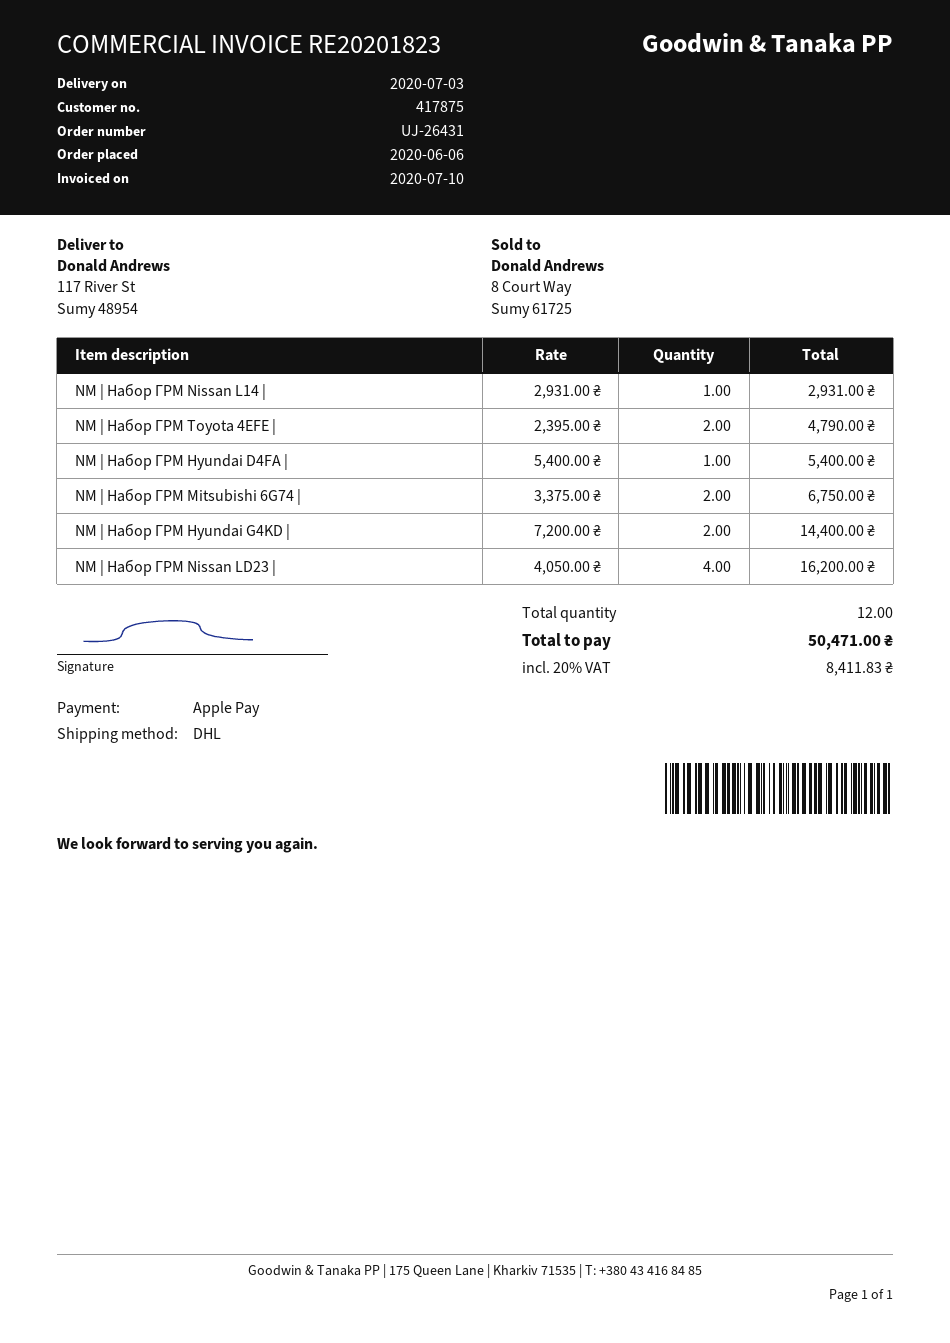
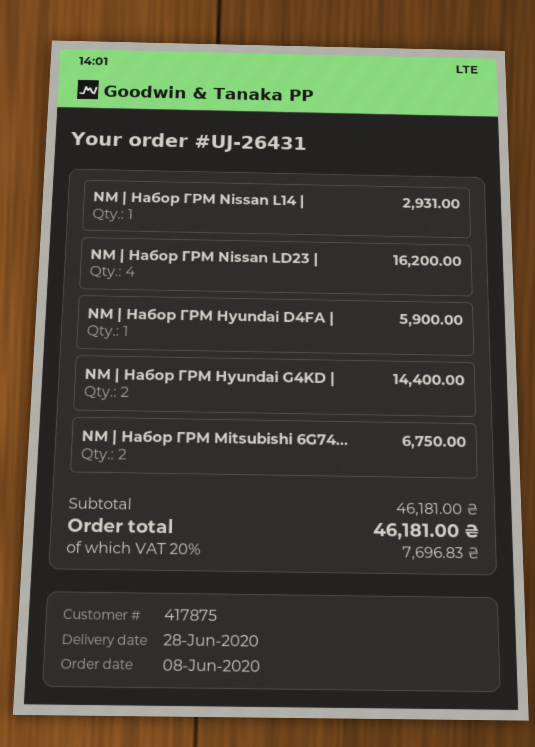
order date: 2020-06-06 -> 2020-06-08
delivery date: 2020-07-03 -> 2020-06-28
NM | Набор ГРМ Toyota 4EFE |: 2 for 4790.00 -> none
NM | Набор ГРМ Hyundai D4FA |: 1 for 5400.00 -> 1 for 5900.00
tax: 20% = 8411.83 -> 20% = 7696.83
total: 50471.00 -> 46181.00

